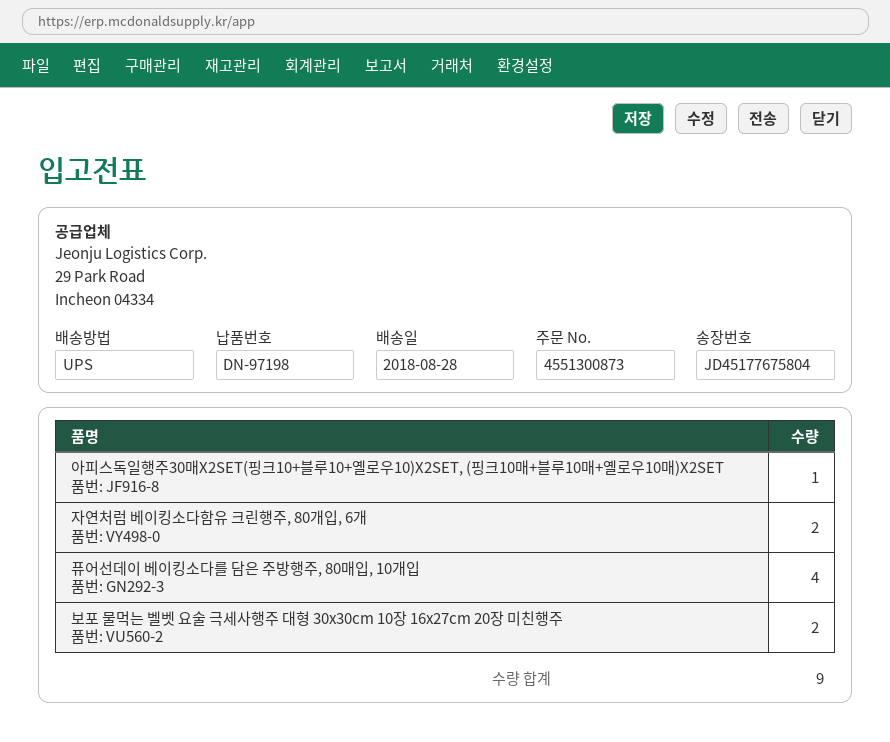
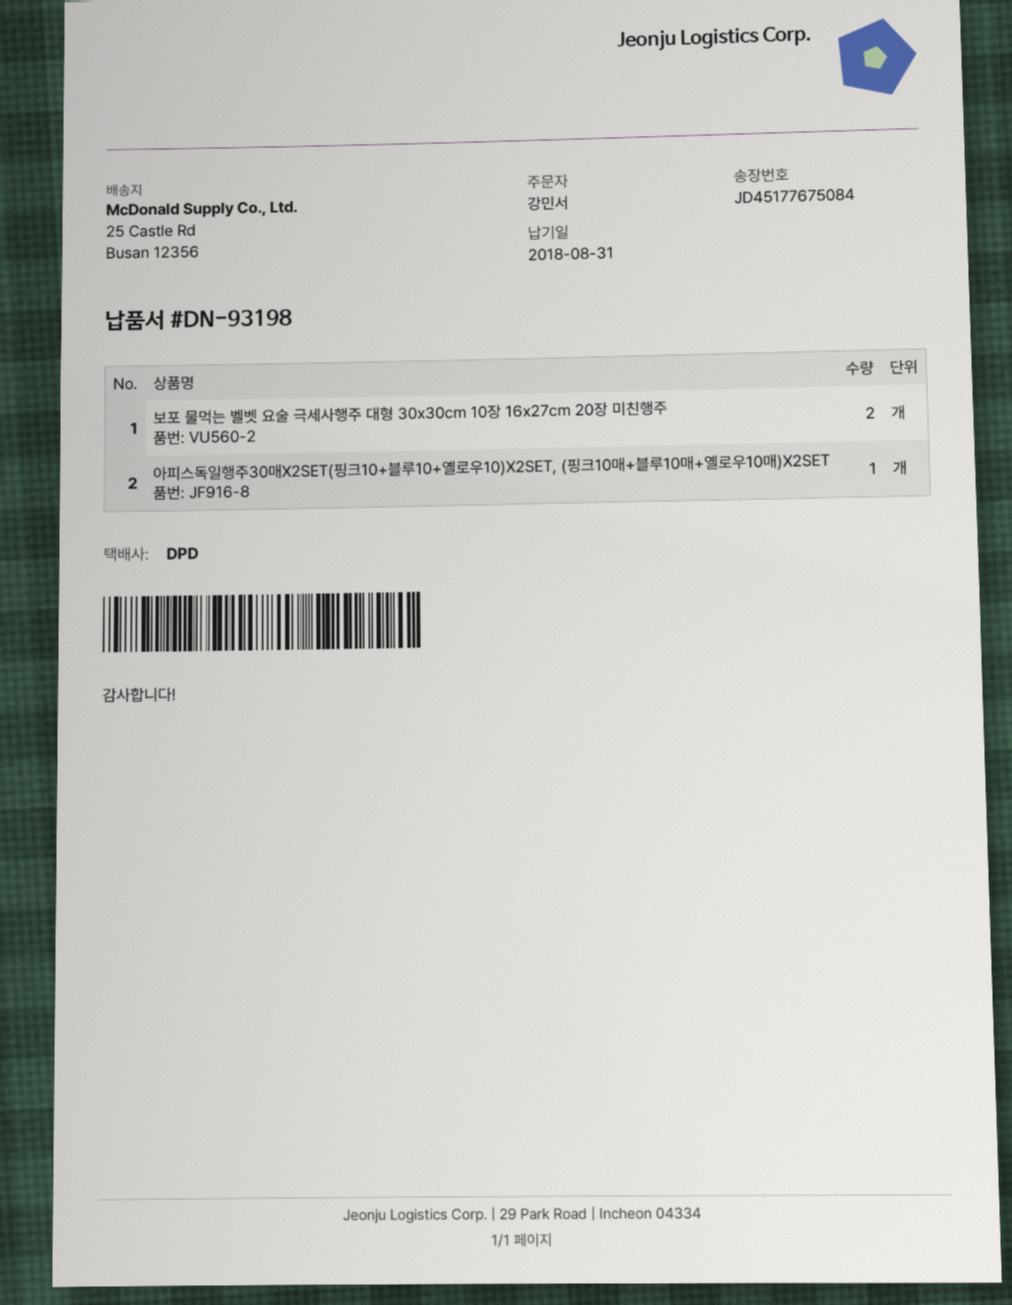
delivery note number: DN-97198 -> DN-93198
delivery date: 2018-08-28 -> 2018-08-31
shipping method: UPS -> DPD
tracking number: JD45177675804 -> JD45177675084
자연처럼 베이킹소다함유 크린행주, 80개입, 6개: 2 -> none
퓨어선데이 베이킹소다를 담은 주방행주, 80매입, 10개입: 4 -> none

